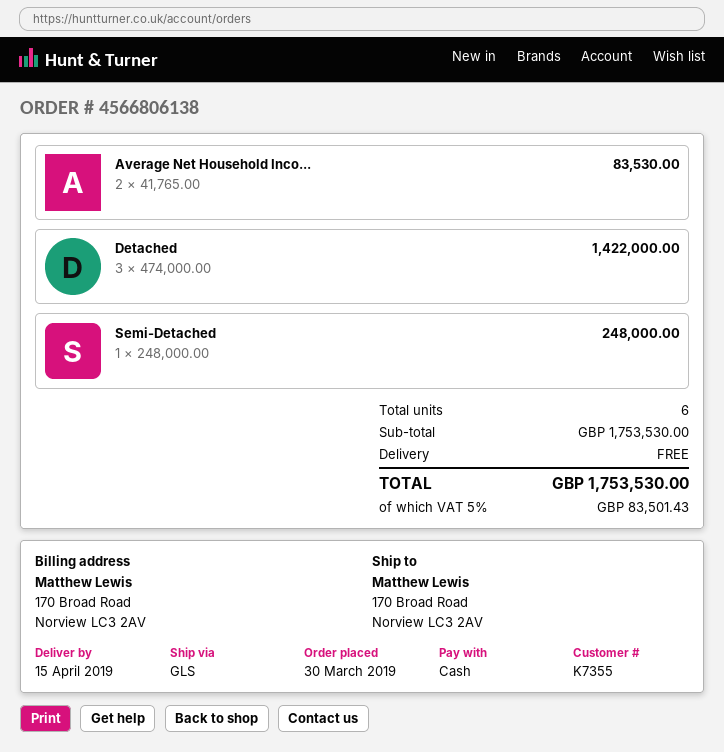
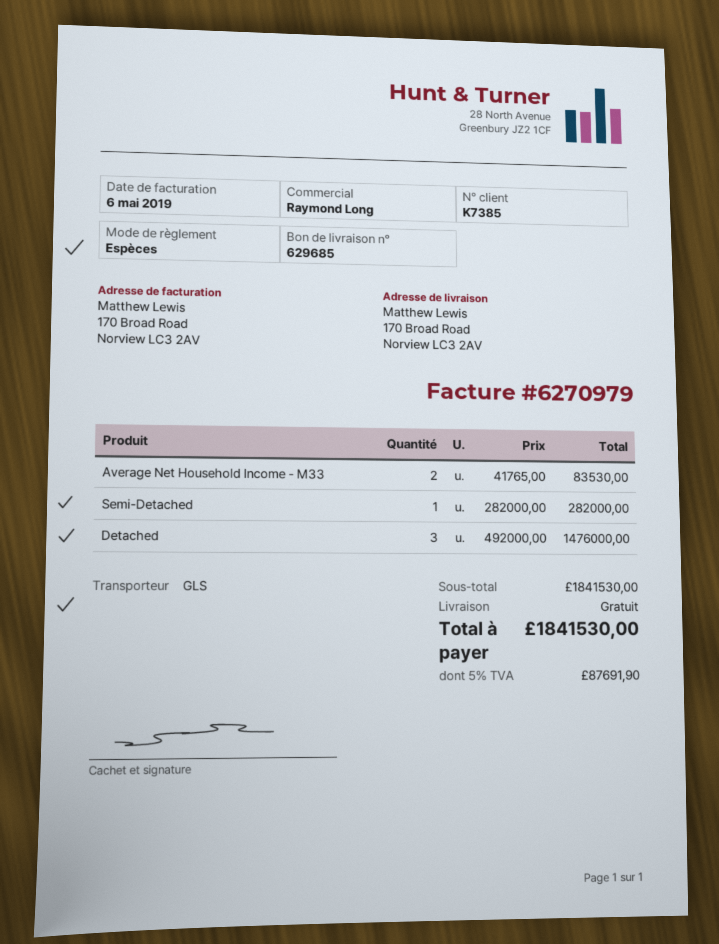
customer number: K7355 -> K7385
Detached: 3 x 474000.00 = 1422000.00 -> 3 x 492000.00 = 1476000.00
Semi-Detached: 1 x 248000.00 = 248000.00 -> 1 x 282000.00 = 282000.00
subtotal: 1753530.00 -> 1841530.00
tax: 5% = 83501.43 -> 5% = 87691.90
total: 1753530.00 -> 1841530.00

